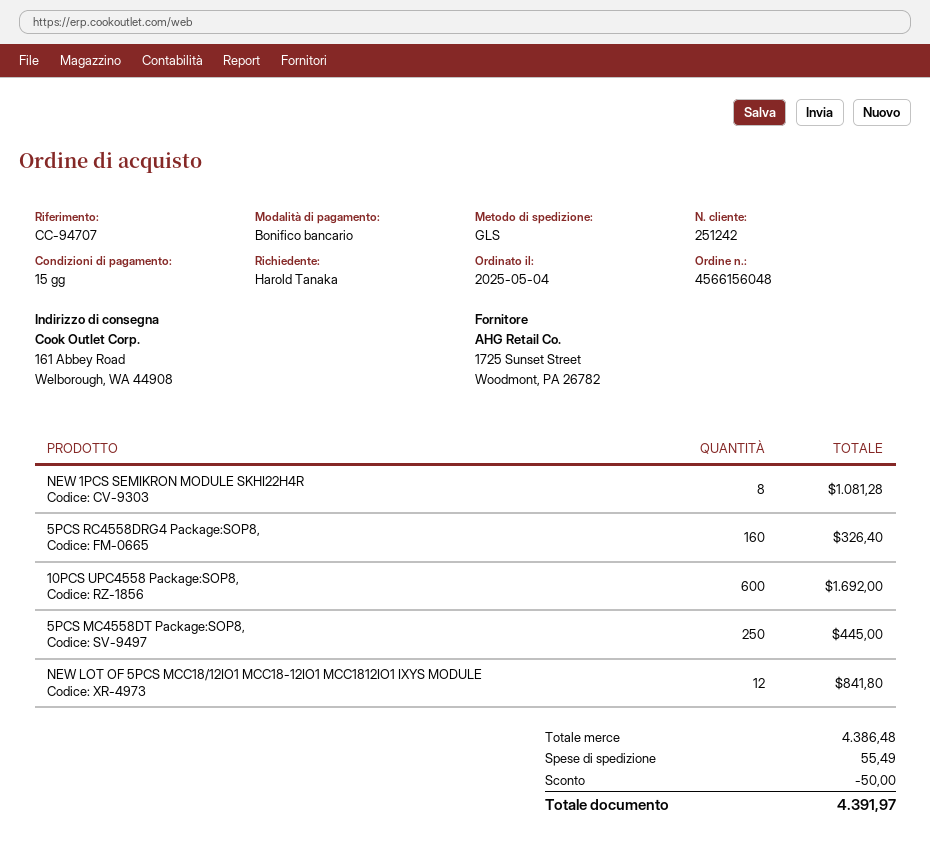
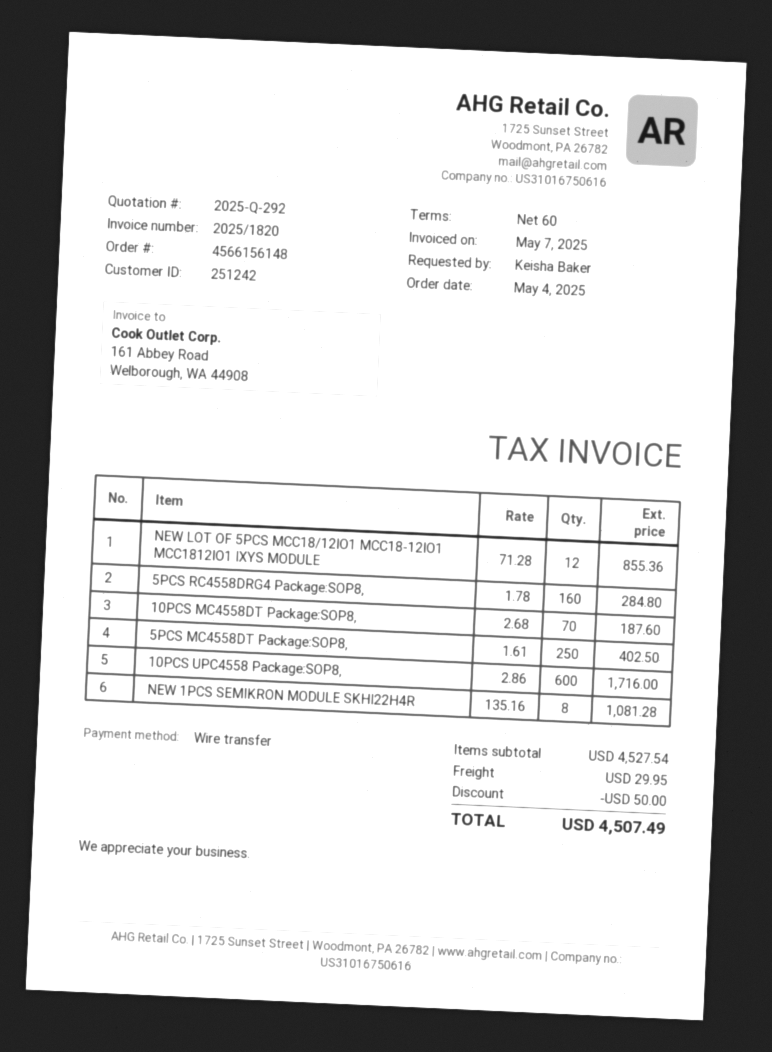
order number: 4566156048 -> 4566156148
payment terms: 15 days -> 60 days
ordered by: Harold Tanaka -> Keisha Baker
5PCS RC4558DRG4 Package:SOP8,: 160 for 326.40 -> 160 for 284.80
10PCS UPC4558 Package:SOP8,: 600 for 1692.00 -> 600 for 1716.00
5PCS MC4558DT Package:SOP8,: 250 for 445.00 -> 250 for 402.50
NEW LOT OF 5PCS MCC18/12IO1 MCC18-12IO1 MCC1812IO1 IXYS MODULE: 12 for 841.80 -> 12 for 855.36
10PCS MC4558DT Package:SOP8,: none -> 70 for 187.60
subtotal: 4386.48 -> 4527.54
shipping: 55.49 -> 29.95
total: 4391.97 -> 4507.49

